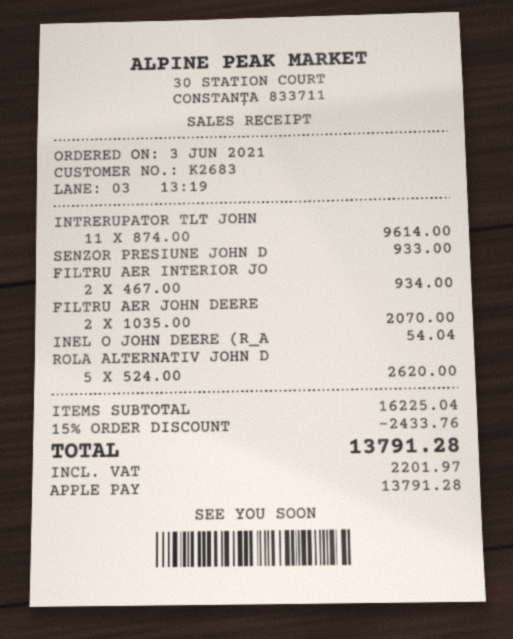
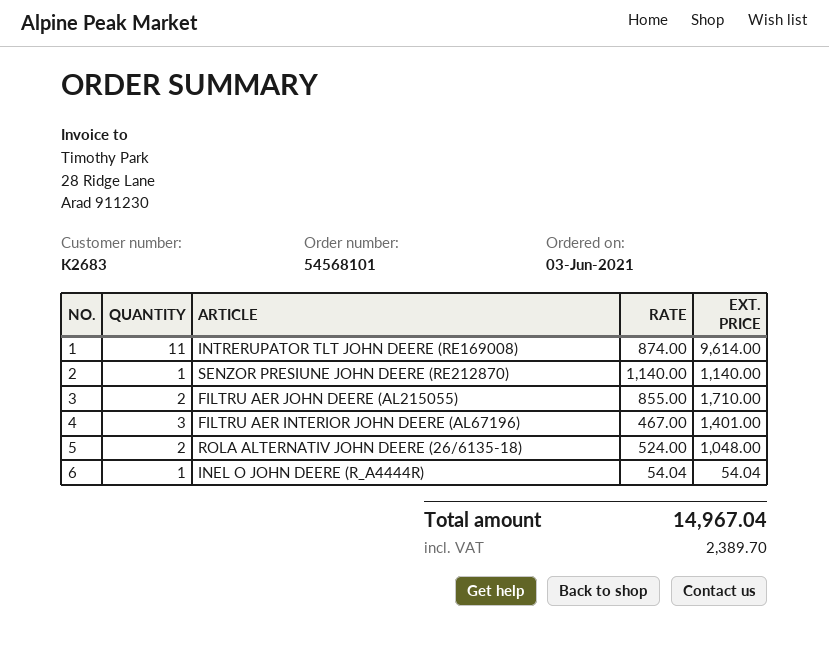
SENZOR PRESIUNE JOHN D: 1 x 933.00 = 933.00 -> 1 x 1140.00 = 1140.00
FILTRU AER INTERIOR JO: 2 x 467.00 = 934.00 -> 3 x 467.00 = 1401.00
FILTRU AER JOHN DEERE: 2 x 1035.00 = 2070.00 -> 2 x 855.00 = 1710.00
ROLA ALTERNATIV JOHN D: 5 x 524.00 = 2620.00 -> 2 x 524.00 = 1048.00
discount: 15% = 2433.76 -> none
tax: 2201.97 -> 2389.70
total: 13791.28 -> 14967.04

